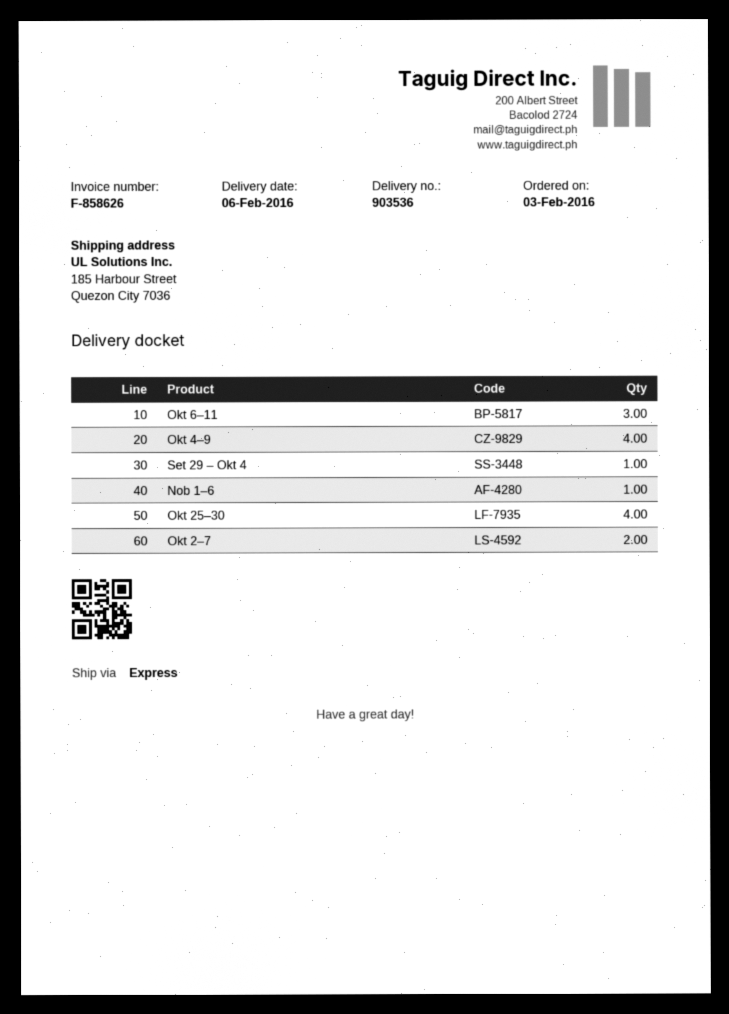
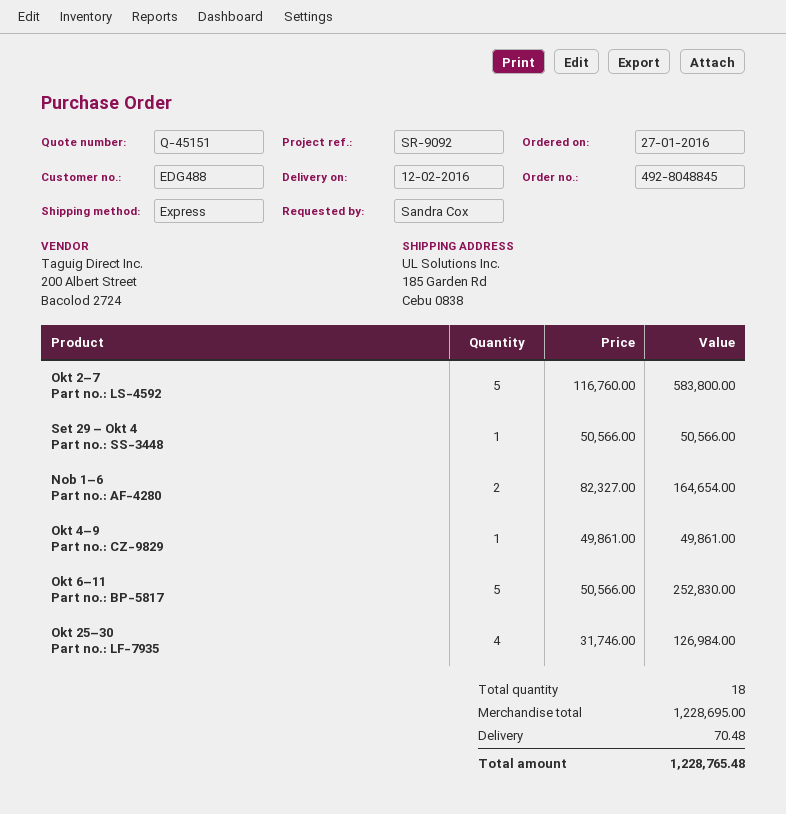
order date: 2016-02-03 -> 2016-01-27
delivery date: 2016-02-06 -> 2016-02-12
ship to: 185 Harbour Street, Quezon City 7036 -> 185 Garden Rd, Cebu 0838
Okt 6–11: 3 -> 5
Okt 4–9: 4 -> 1
Nob 1–6: 1 -> 2
Okt 2–7: 2 -> 5

